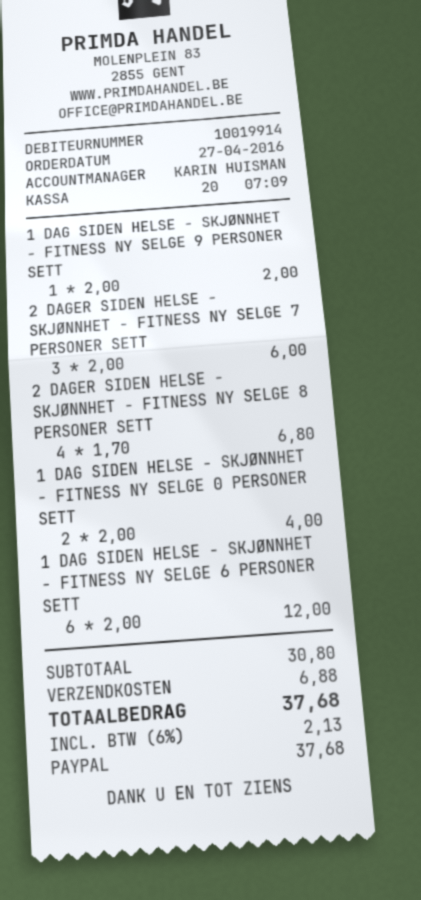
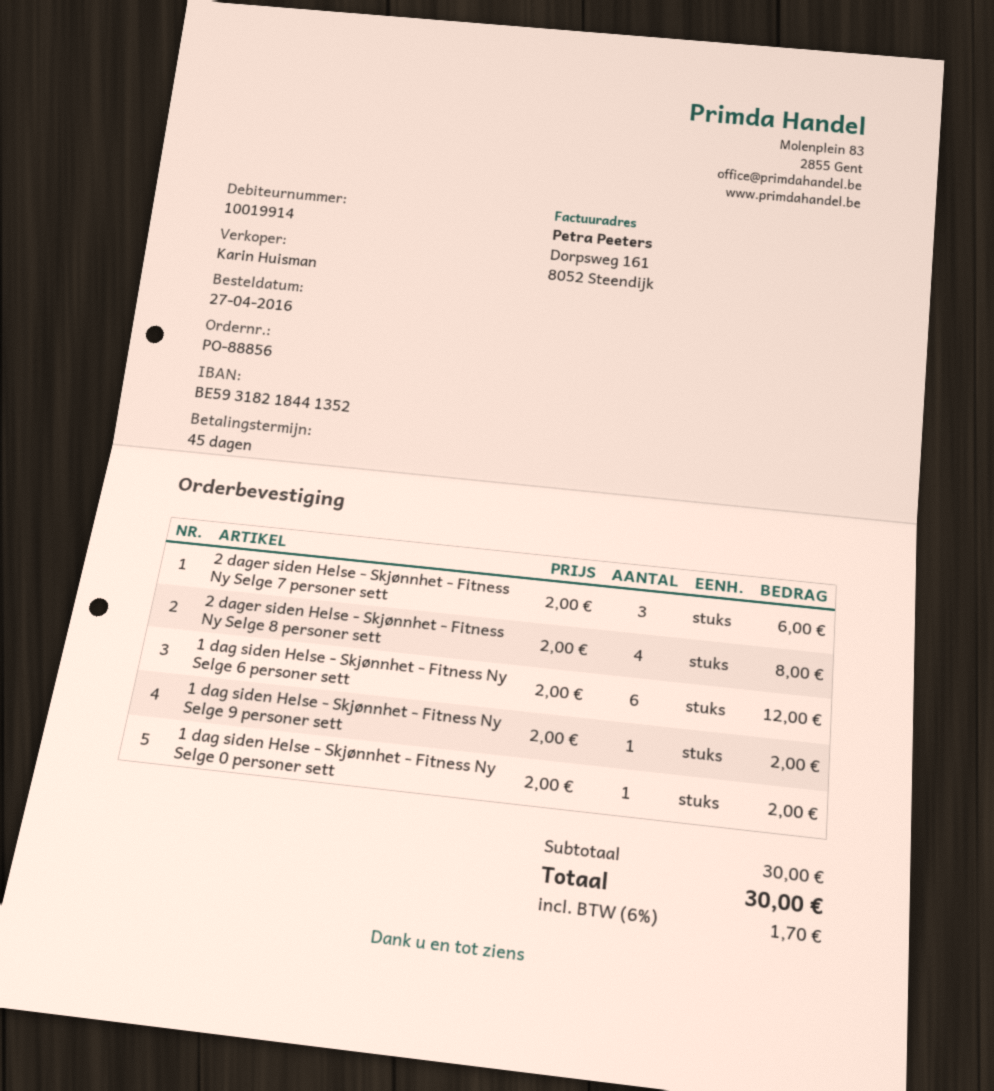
2 DAGER SIDEN HELSE - SKJØNNHET - FITNESS NY SELGE 8 PERSONER SETT: 4 x 1.70 = 6.80 -> 4 x 2.00 = 8.00
1 DAG SIDEN HELSE - SKJØNNHET - FITNESS NY SELGE 0 PERSONER SETT: 2 x 2.00 = 4.00 -> 1 x 2.00 = 2.00
subtotal: 30.80 -> 30.00
shipping: 6.88 -> none
tax: 6% = 2.13 -> 6% = 1.70
total: 37.68 -> 30.00

